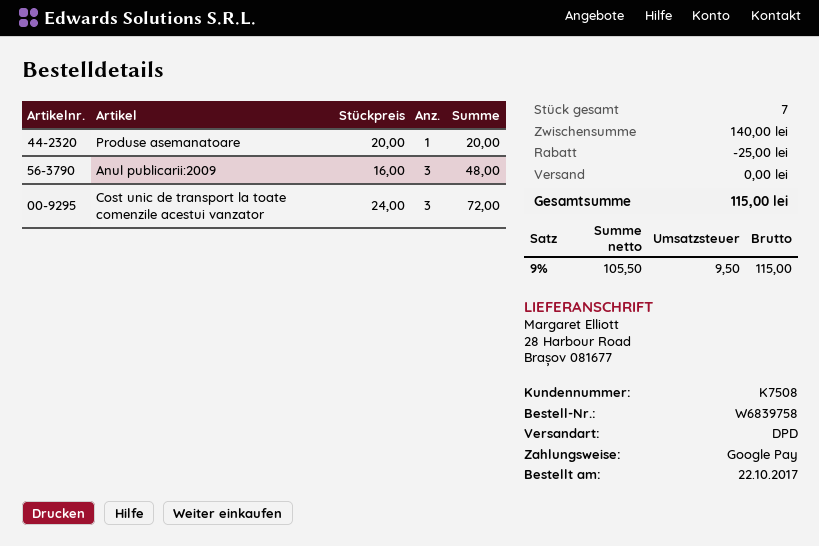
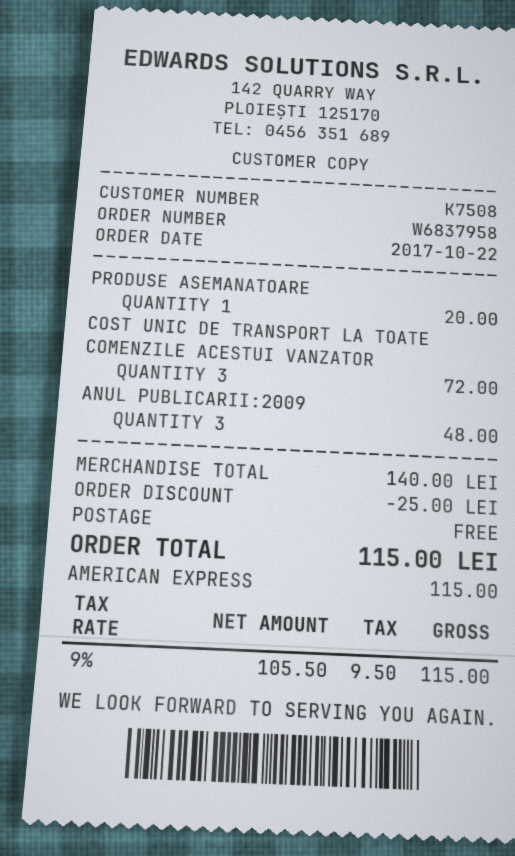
order number: W6839758 -> W6837958
payment method: Google Pay -> American Express

